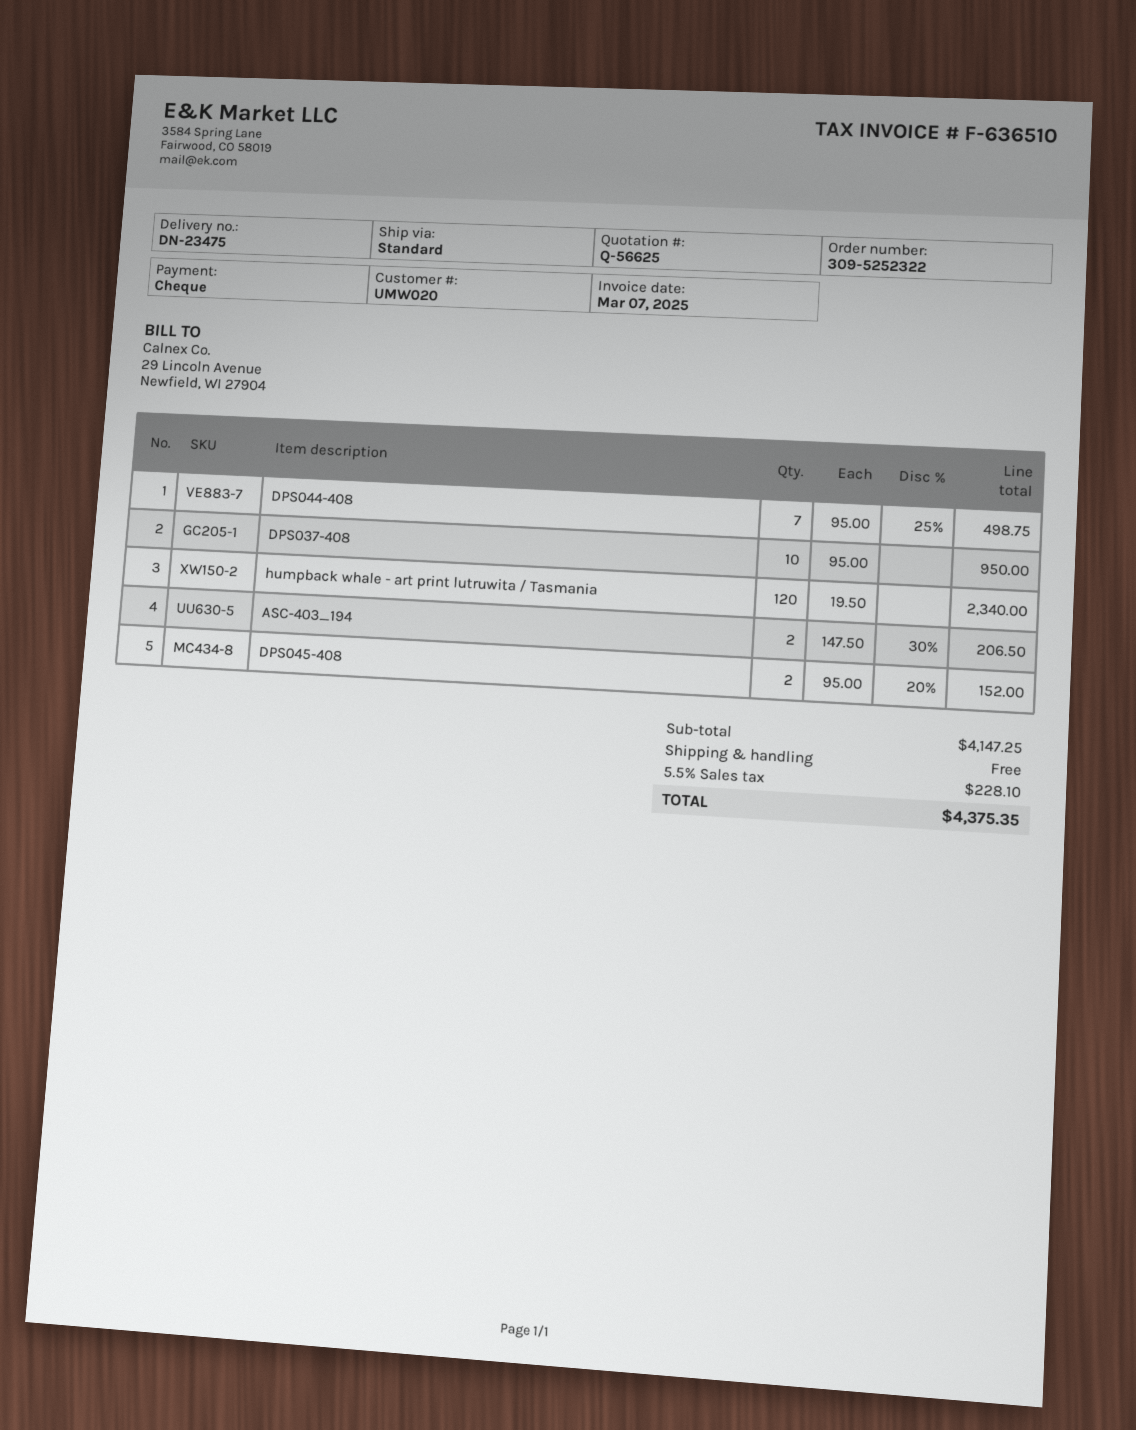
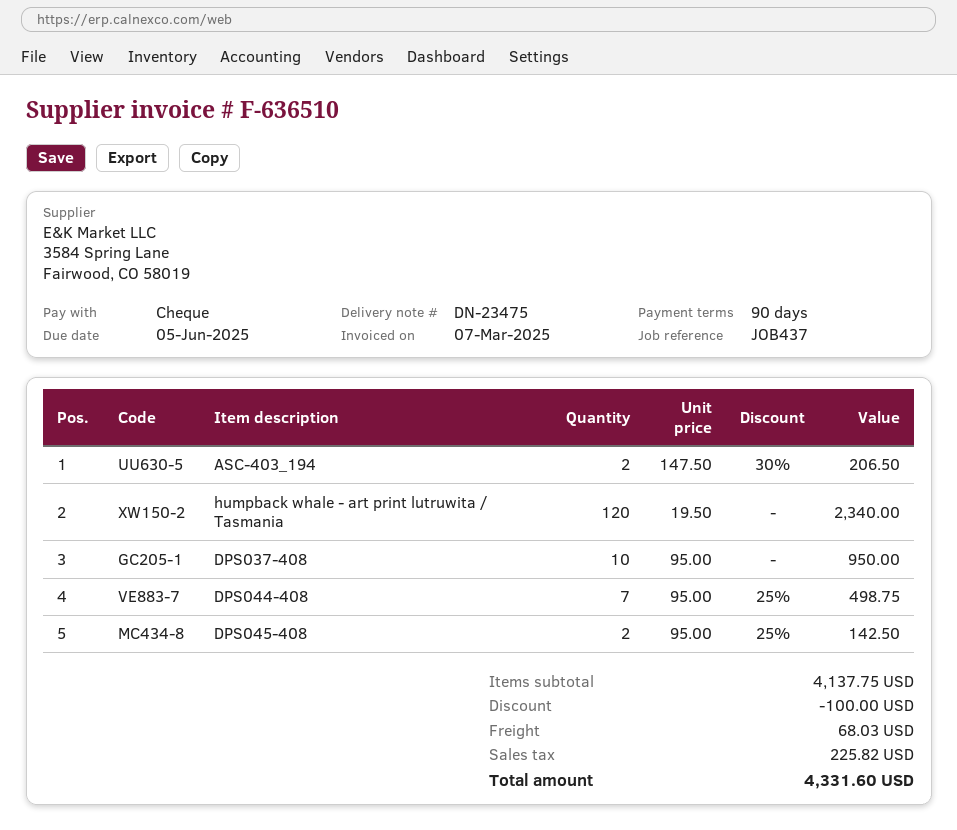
DPS045-408: 2 x 95.00 - 20% = 152.00 -> 2 x 95.00 - 25% = 142.50
subtotal: 4147.25 -> 4137.75
discount: none -> 100.00
shipping: 0.00 -> 68.03
tax: 228.10 -> 225.82
total: 4375.35 -> 4331.60

